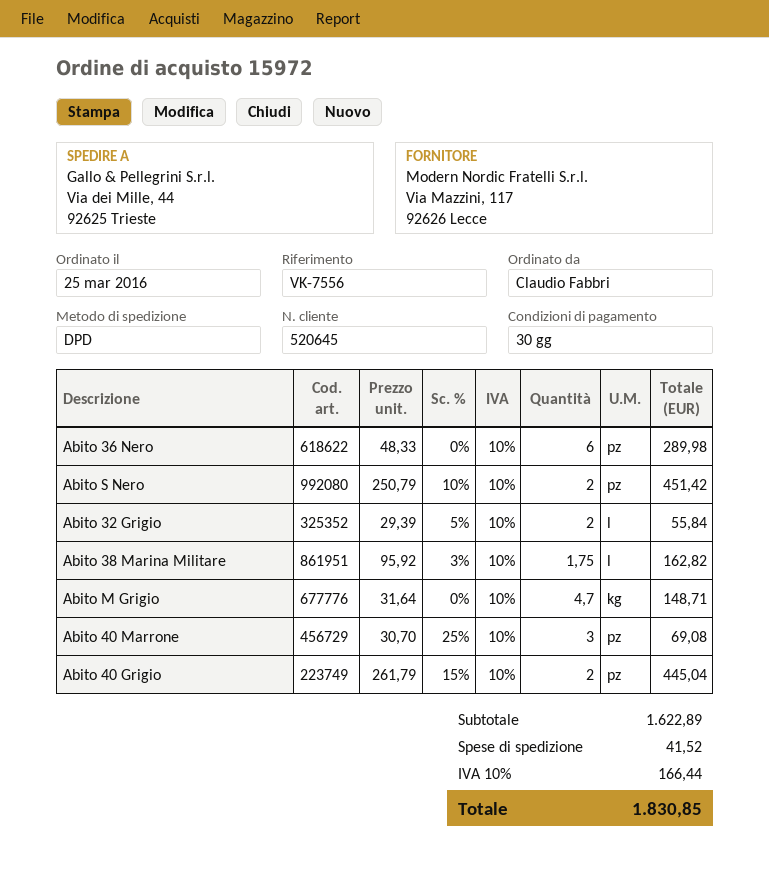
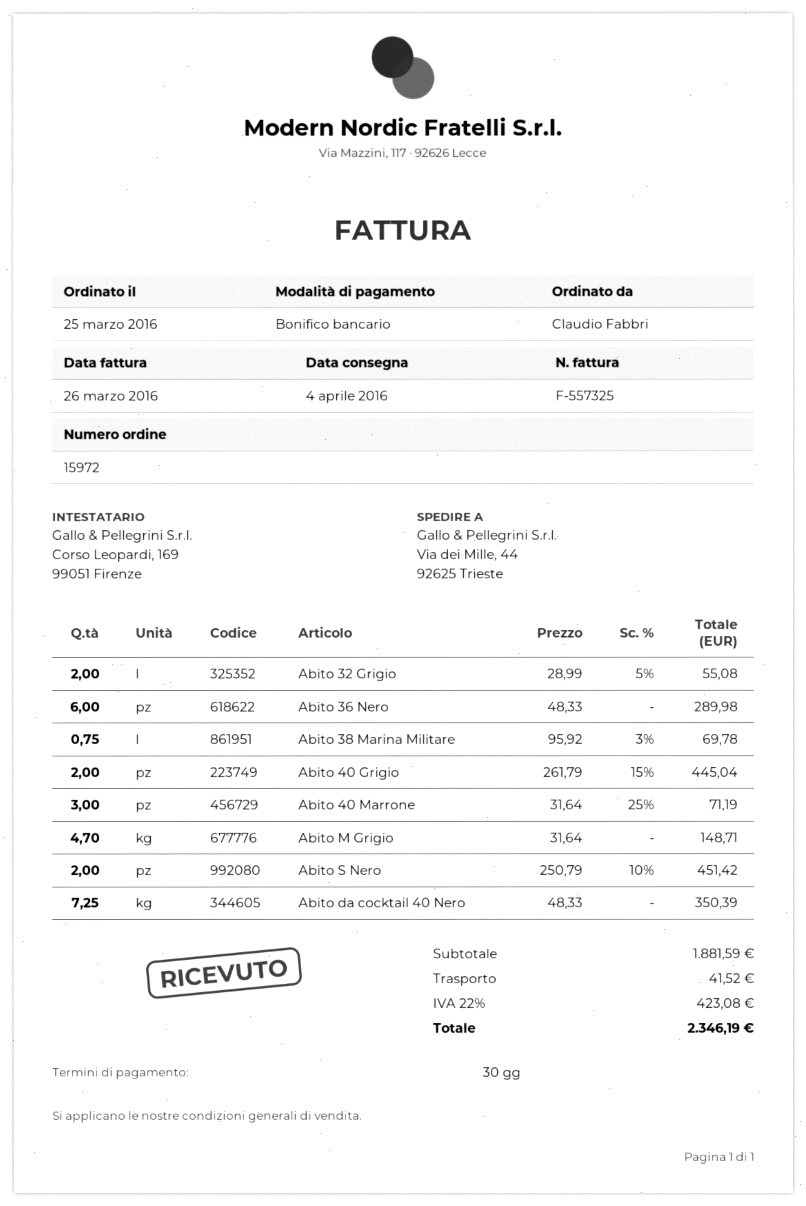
Abito 32 Grigio: 2 x 29.39 - 5% = 55.84 -> 2 x 28.99 - 5% = 55.08
Abito 38 Marina Militare: 1.75 x 95.92 - 3% = 162.82 -> 0.75 x 95.92 - 3% = 69.78
Abito 40 Marrone: 3 x 30.70 - 25% = 69.08 -> 3 x 31.64 - 25% = 71.19
Abito da cocktail 40 Nero: none -> 7.25 x 48.33 = 350.39
subtotal: 1622.89 -> 1881.59
tax: 10% = 166.44 -> 22% = 423.08
total: 1830.85 -> 2346.19

